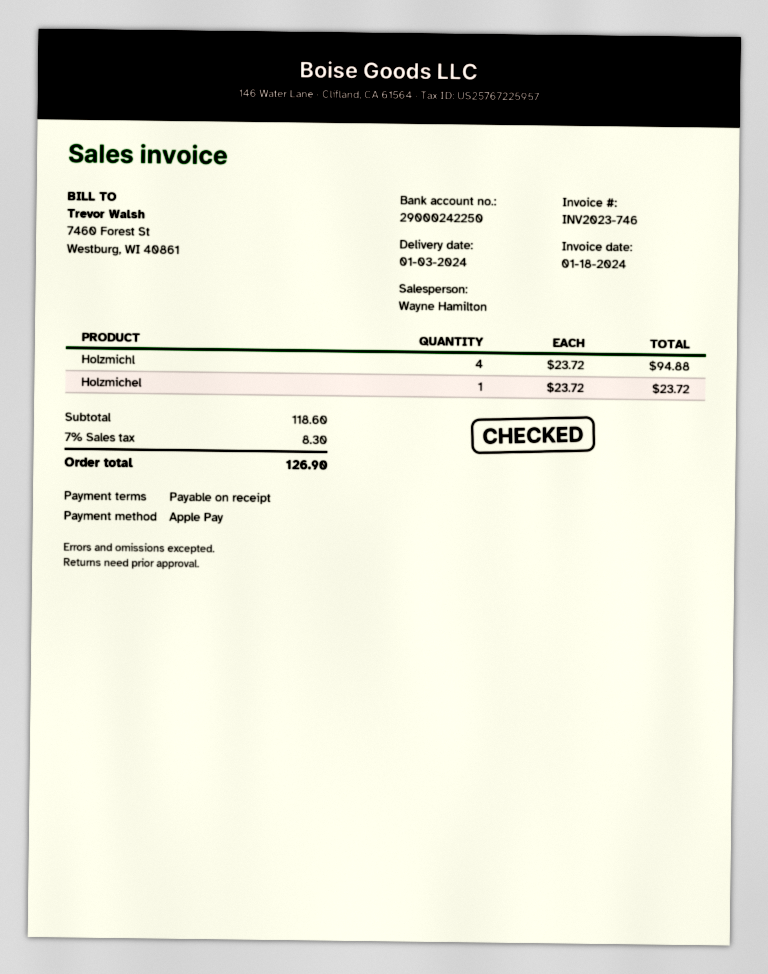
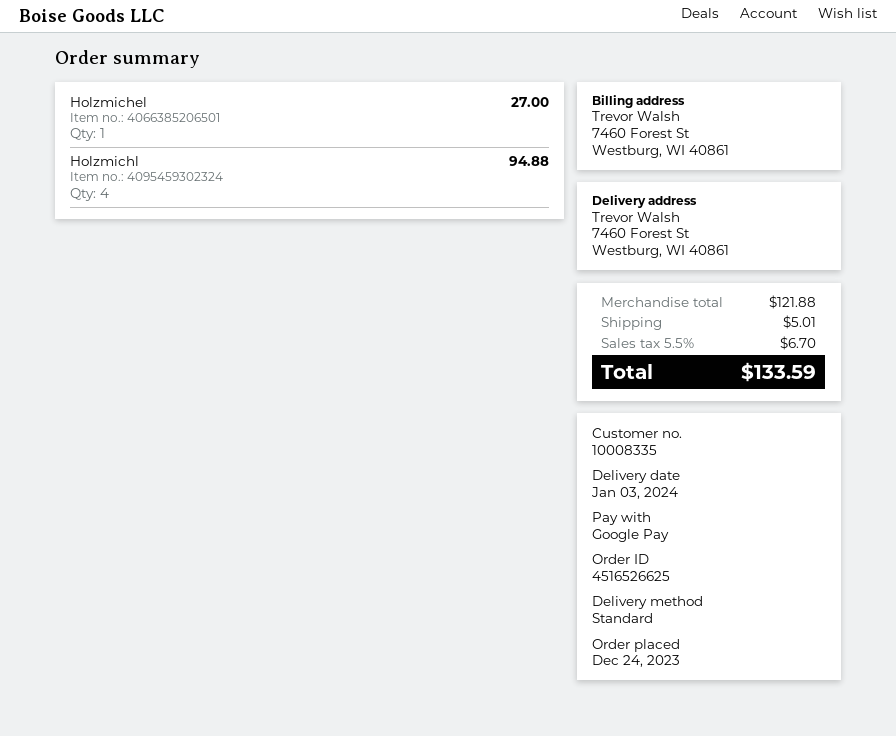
payment method: Apple Pay -> Google Pay
Holzmichel: 1 for 23.72 -> 1 for 27.00
subtotal: 118.60 -> 121.88
shipping: none -> 5.01
tax: 7% = 8.30 -> 5.5% = 6.70
total: 126.90 -> 133.59

